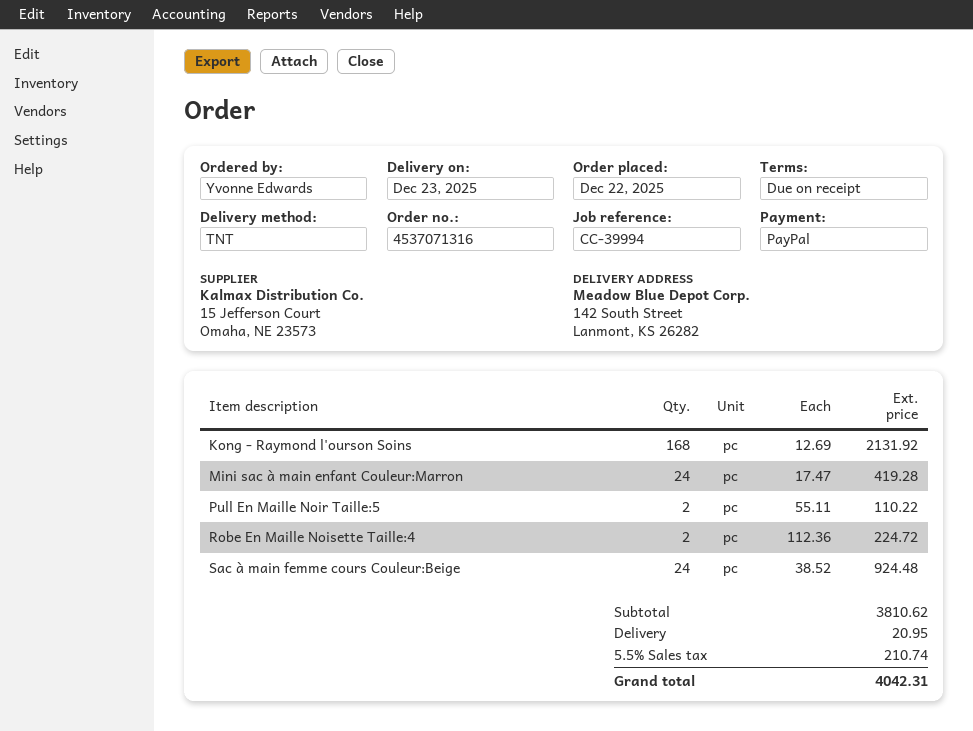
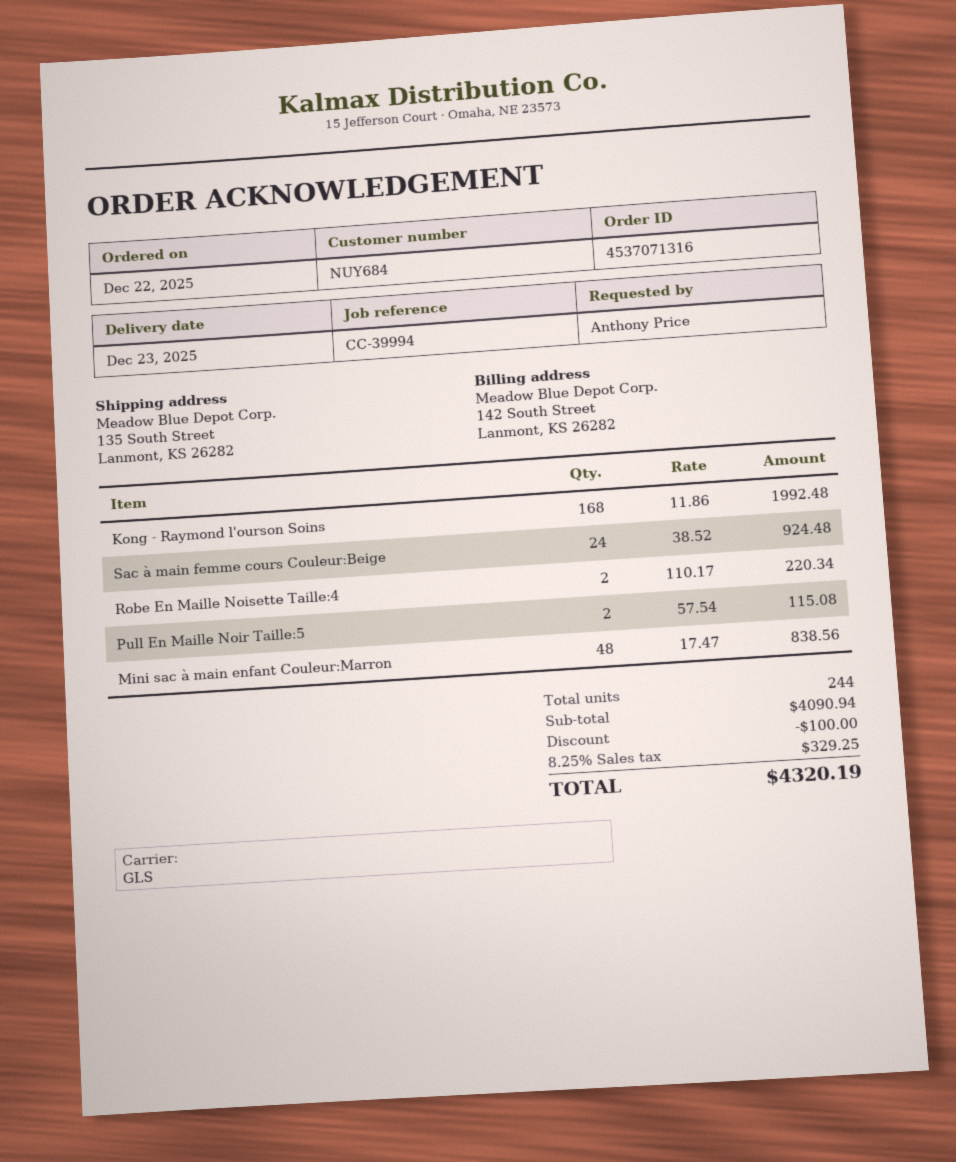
ordered by: Yvonne Edwards -> Anthony Price
shipping method: TNT -> GLS
ship to: 142 South Street, Lanmont, KS 26282 -> 135 South Street, Lanmont, KS 26282
Kong - Raymond l'ourson Soins: 168 x 12.69 = 2131.92 -> 168 x 11.86 = 1992.48
Mini sac à main enfant Couleur:Marron: 24 x 17.47 = 419.28 -> 48 x 17.47 = 838.56
Pull En Maille Noir Taille:5: 2 x 55.11 = 110.22 -> 2 x 57.54 = 115.08
Robe En Maille Noisette Taille:4: 2 x 112.36 = 224.72 -> 2 x 110.17 = 220.34
subtotal: 3810.62 -> 4090.94
discount: none -> 100.00
shipping: 20.95 -> none
tax: 5.5% = 210.74 -> 8.25% = 329.25
total: 4042.31 -> 4320.19

